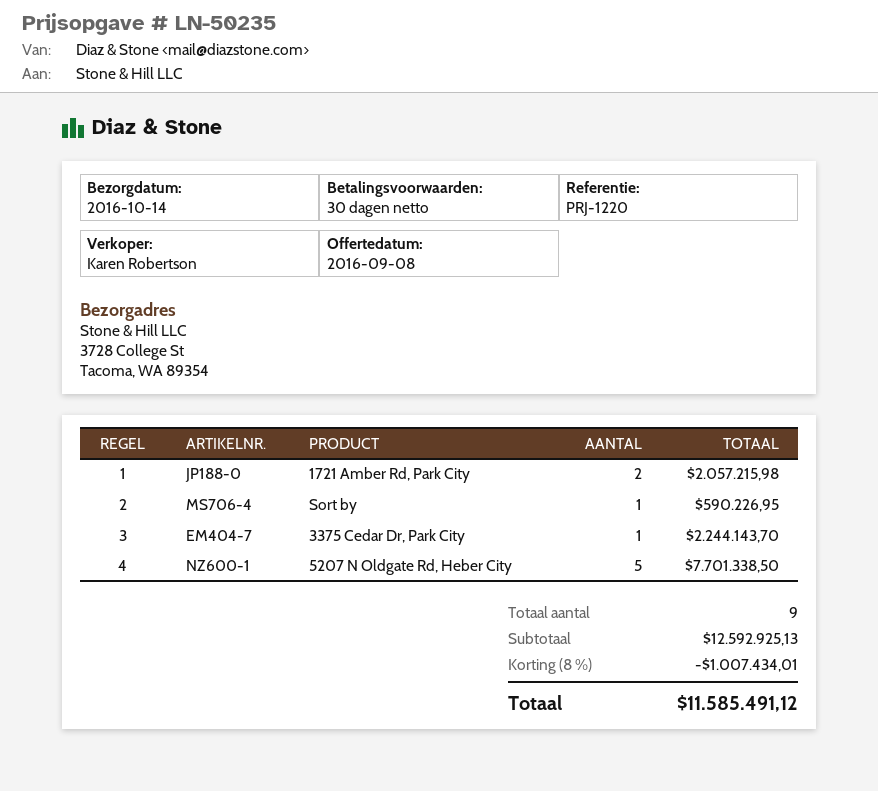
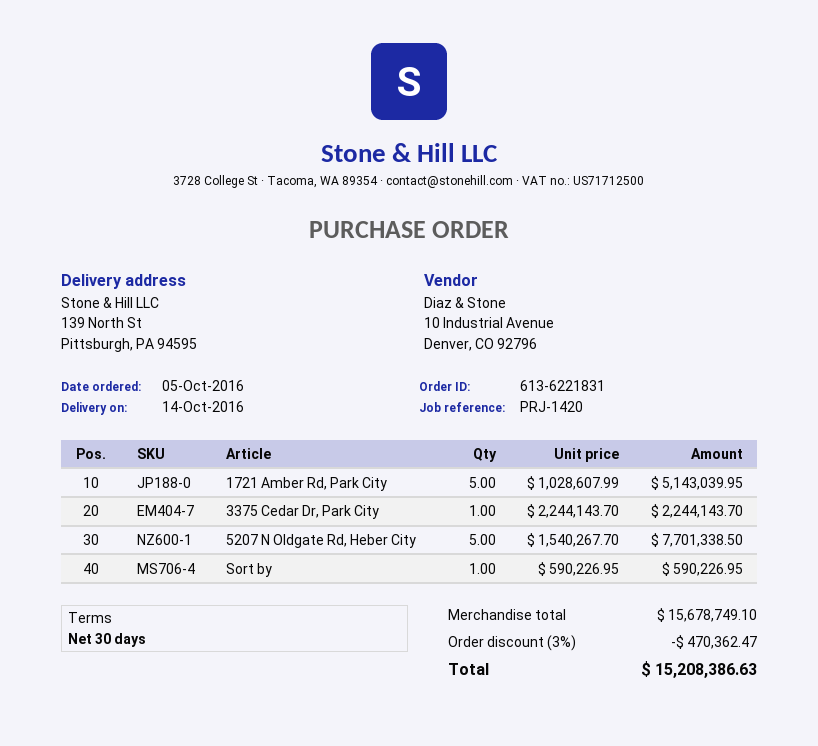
reference: PRJ-1220 -> PRJ-1420
ship to: 3728 College St, Tacoma, WA 89354 -> 139 North St, Pittsburgh, PA 94595
1721 Amber Rd, Park City: 2 for 2057215.98 -> 5 for 5143039.95
subtotal: 12592925.13 -> 15678749.10
discount: 8% = 1007434.01 -> 3% = 470362.47
total: 11585491.12 -> 15208386.63

